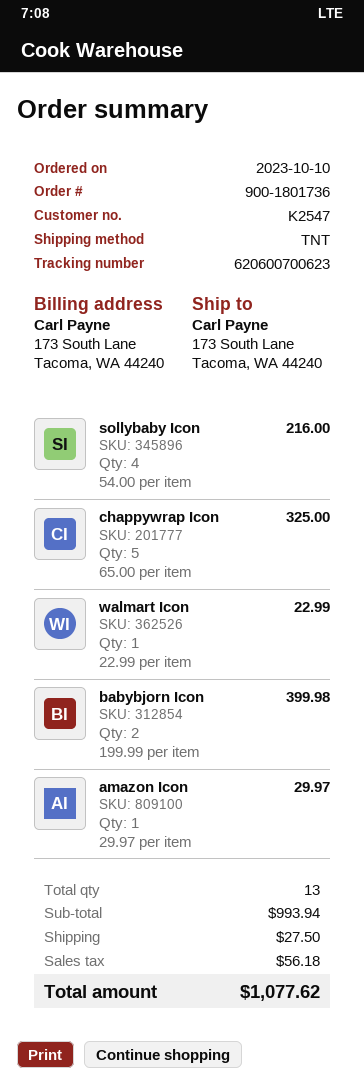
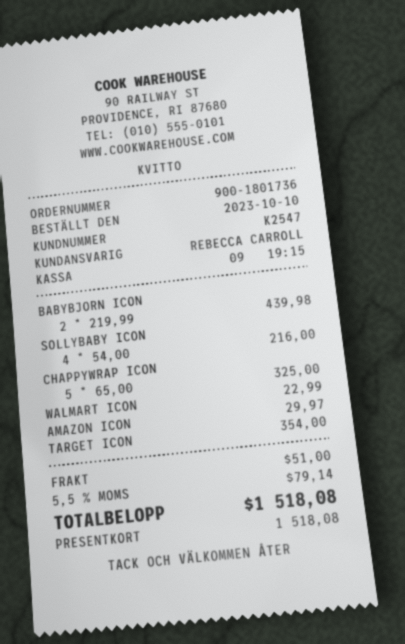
babybjorn Icon: 2 x 199.99 = 399.98 -> 2 x 219.99 = 439.98
TARGET ICON: none -> 1 x 354.00 = 354.00
shipping: 27.50 -> 51.00
tax: 56.18 -> 79.14
total: 1077.62 -> 1518.08

